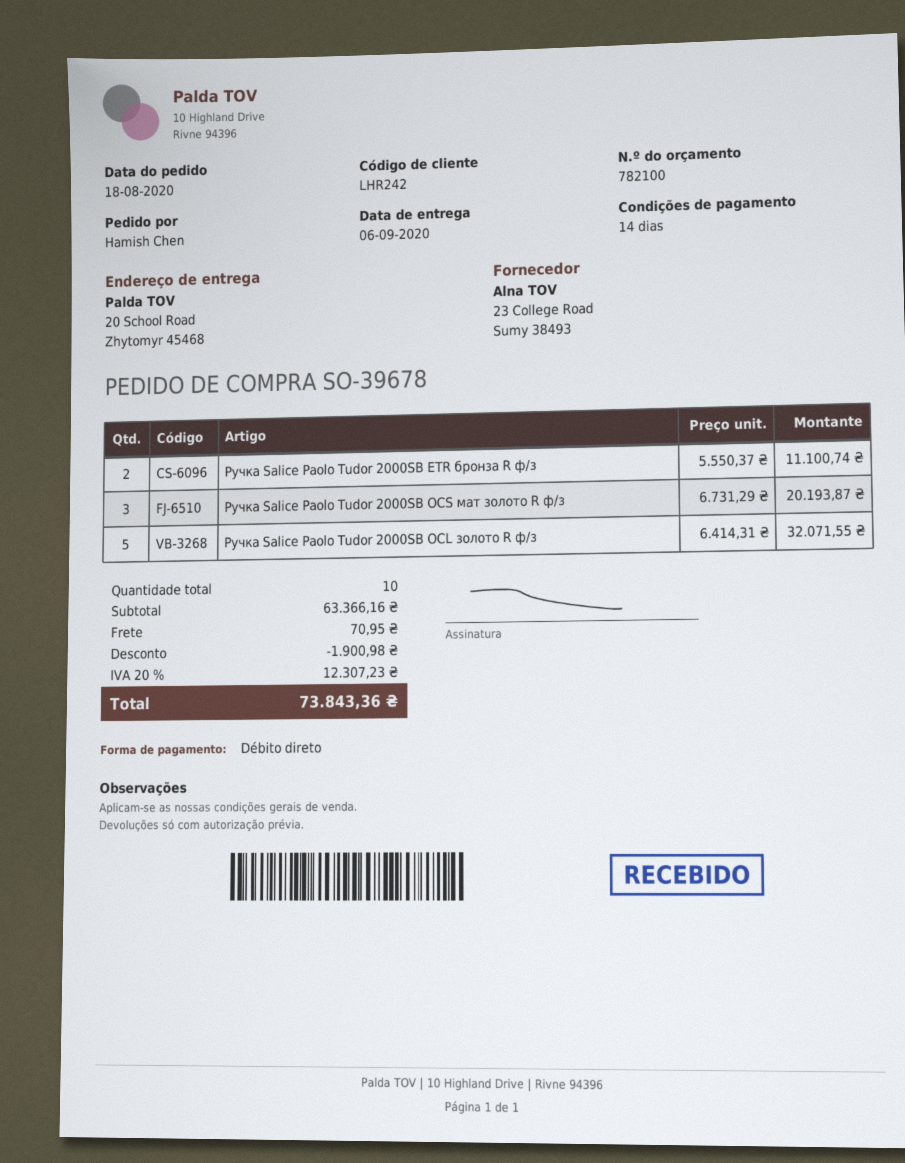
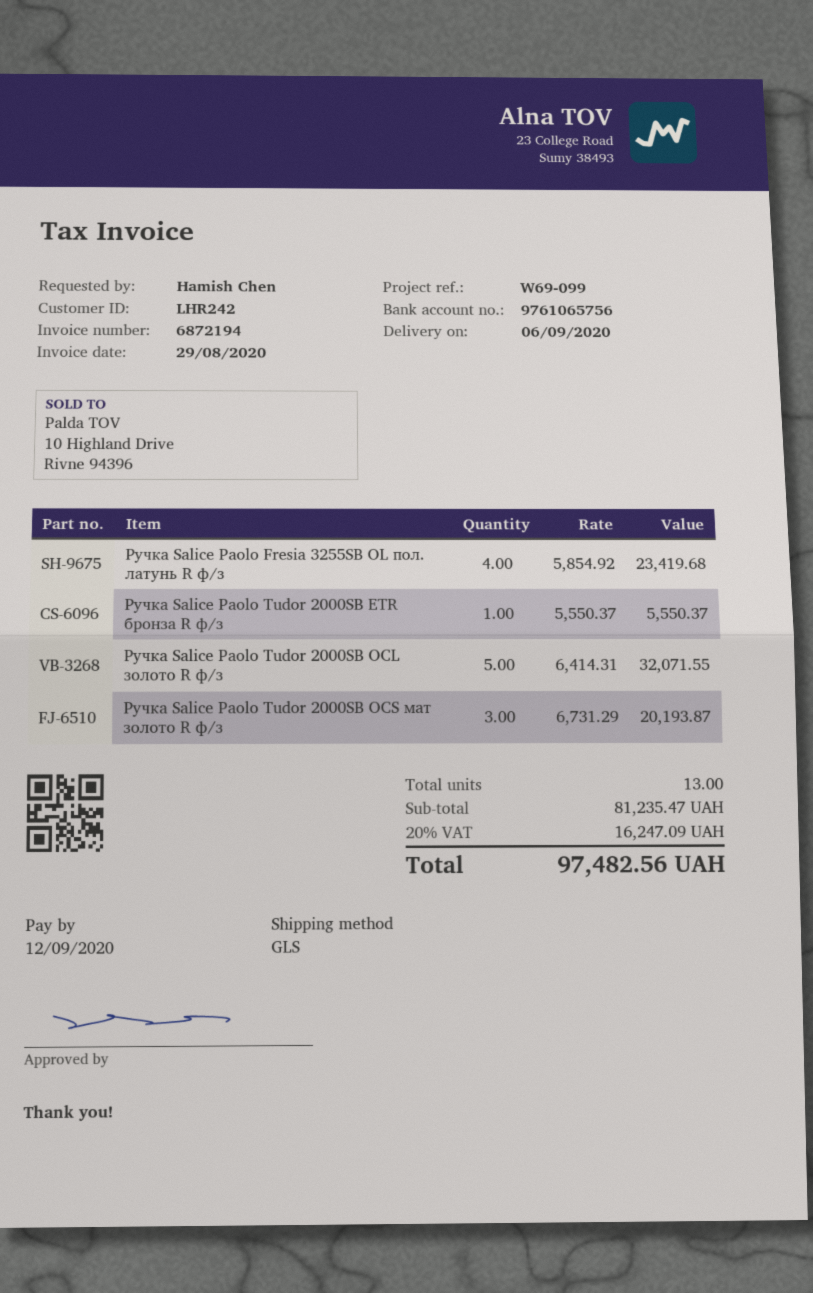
Ручка Salice Paolo Tudor 2000SB ETR бронза R ф/з: 2 x 5550.37 = 11100.74 -> 1 x 5550.37 = 5550.37
Ручка Salice Paolo Fresia 3255SB OL пол. латунь R ф/з: none -> 4 x 5854.92 = 23419.68
total quantity: 10 -> 13
subtotal: 63366.16 -> 81235.47
discount: 1900.98 -> none
shipping: 70.95 -> none
tax: 20% = 12307.23 -> 20% = 16247.09
total: 73843.36 -> 97482.56

